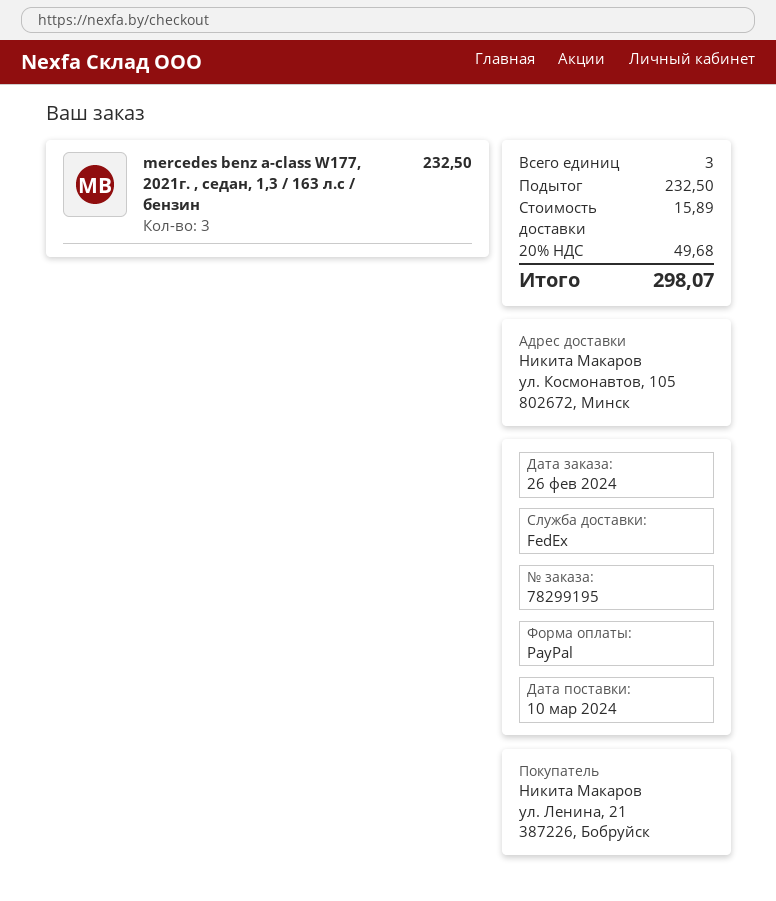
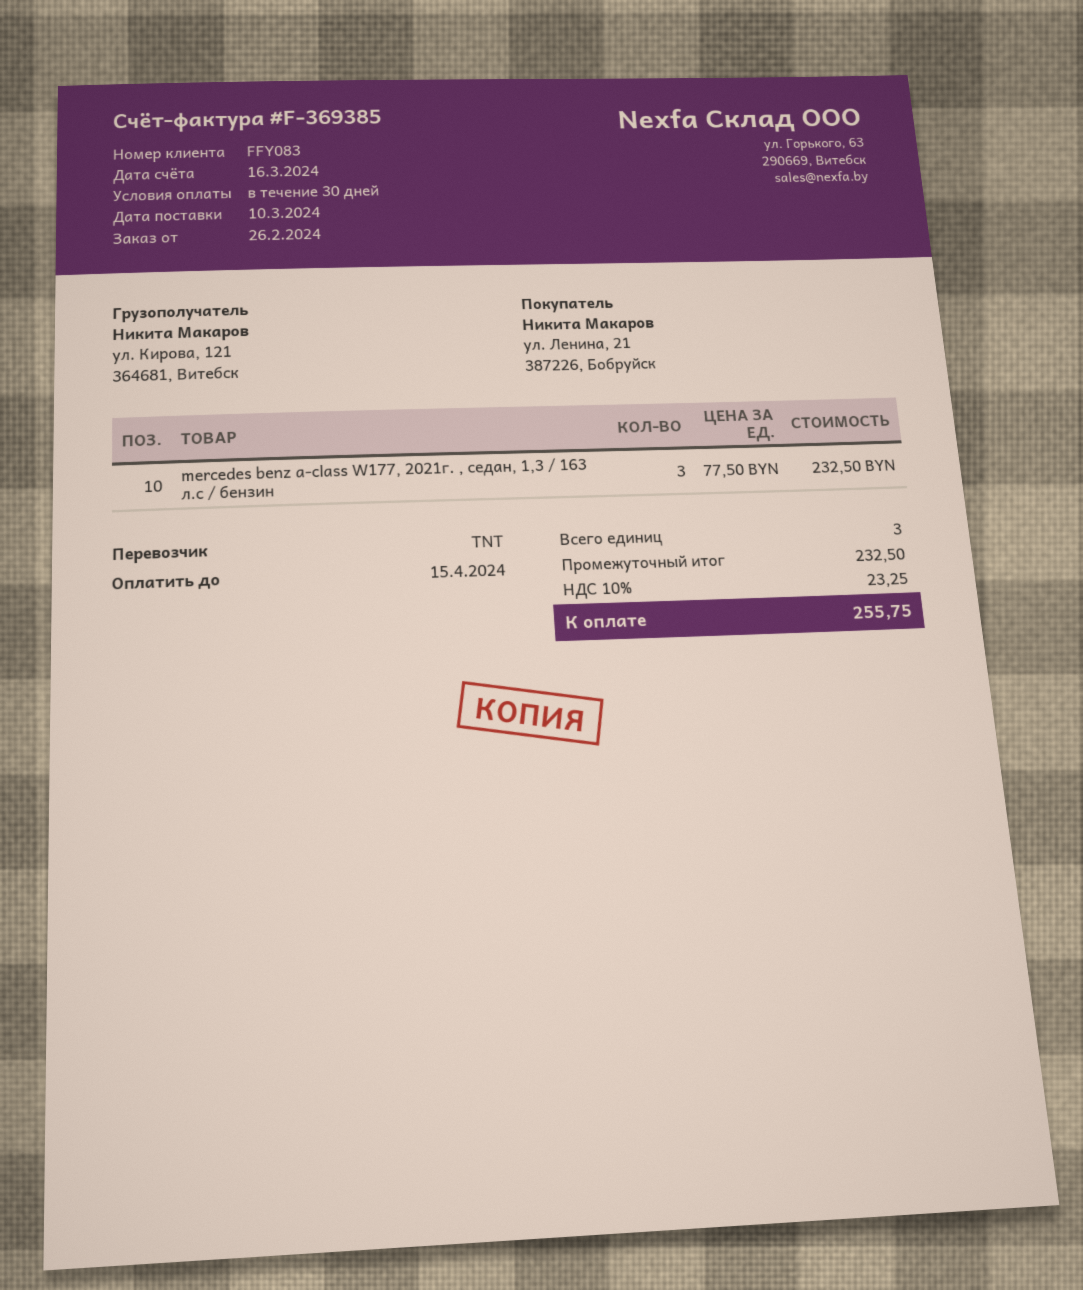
shipping method: FedEx -> TNT
ship to: ул. Космонавтов, 105, 802672, Минск -> ул. Кирова, 121, 364681, Витебск
shipping: 15.89 -> none
tax: 20% = 49.68 -> 10% = 23.25
total: 298.07 -> 255.75

